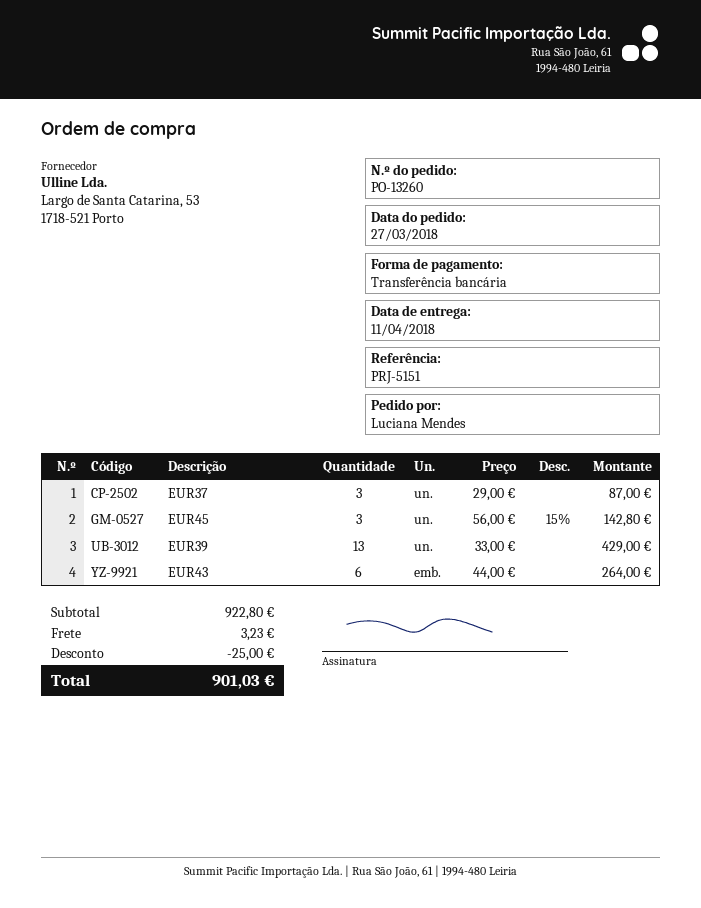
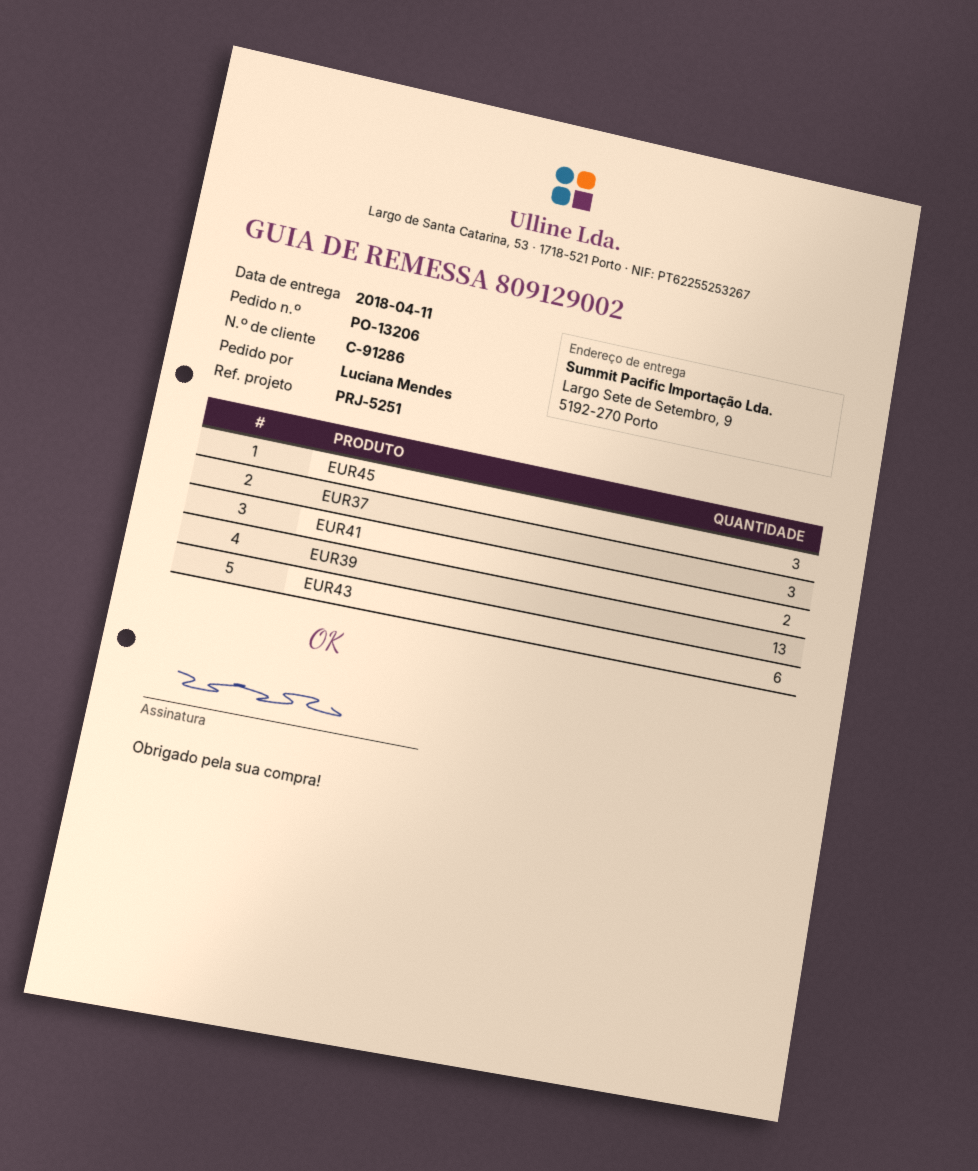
order number: PO-13260 -> PO-13206
reference: PRJ-5151 -> PRJ-5251
EUR41: none -> 2

